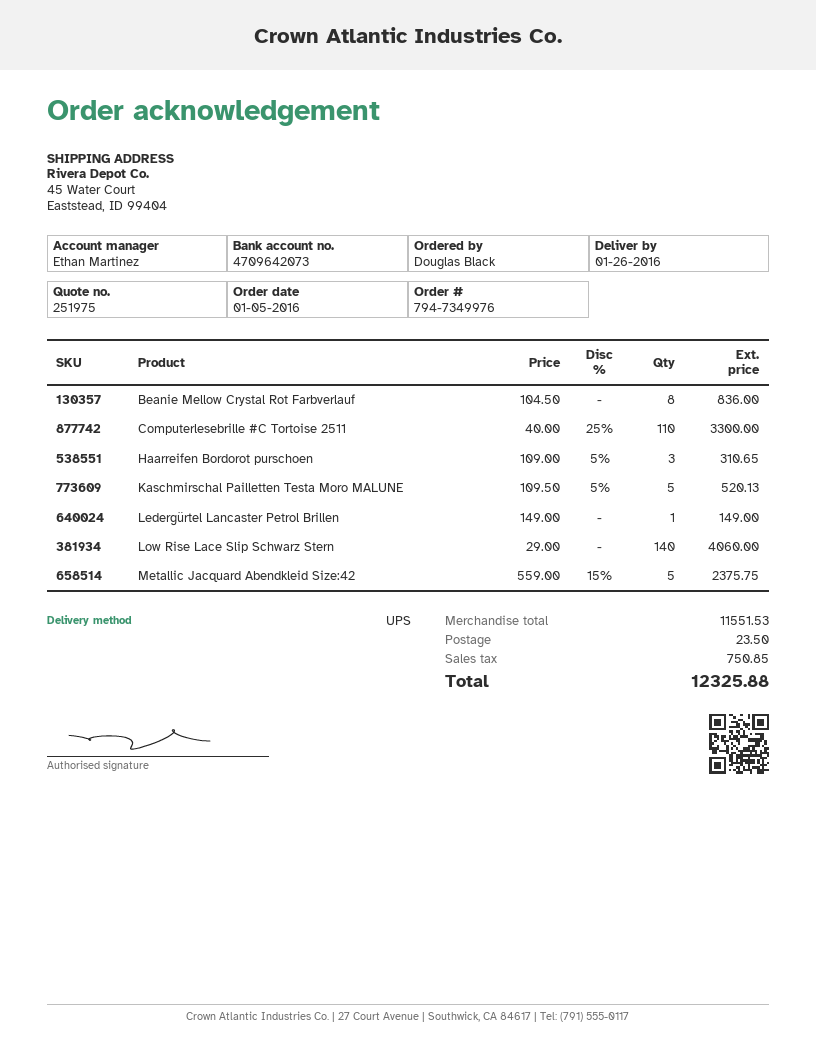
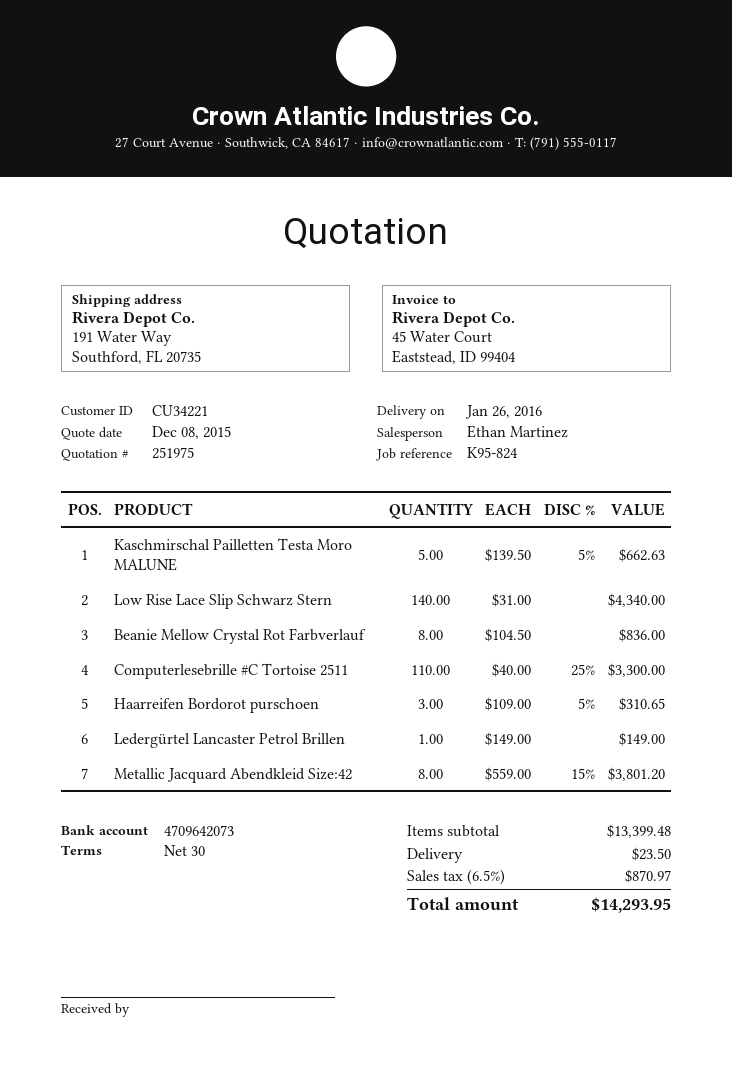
ship to: 45 Water Court, Eaststead, ID 99404 -> 191 Water Way, Southford, FL 20735
Kaschmirschal Pailletten Testa Moro MALUNE: 5 x 109.50 - 5% = 520.13 -> 5 x 139.50 - 5% = 662.63
Low Rise Lace Slip Schwarz Stern: 140 x 29.00 = 4060.00 -> 140 x 31.00 = 4340.00
Metallic Jacquard Abendkleid Size:42: 5 x 559.00 - 15% = 2375.75 -> 8 x 559.00 - 15% = 3801.20
subtotal: 11551.53 -> 13399.48
tax: 750.85 -> 870.97
total: 12325.88 -> 14293.95

